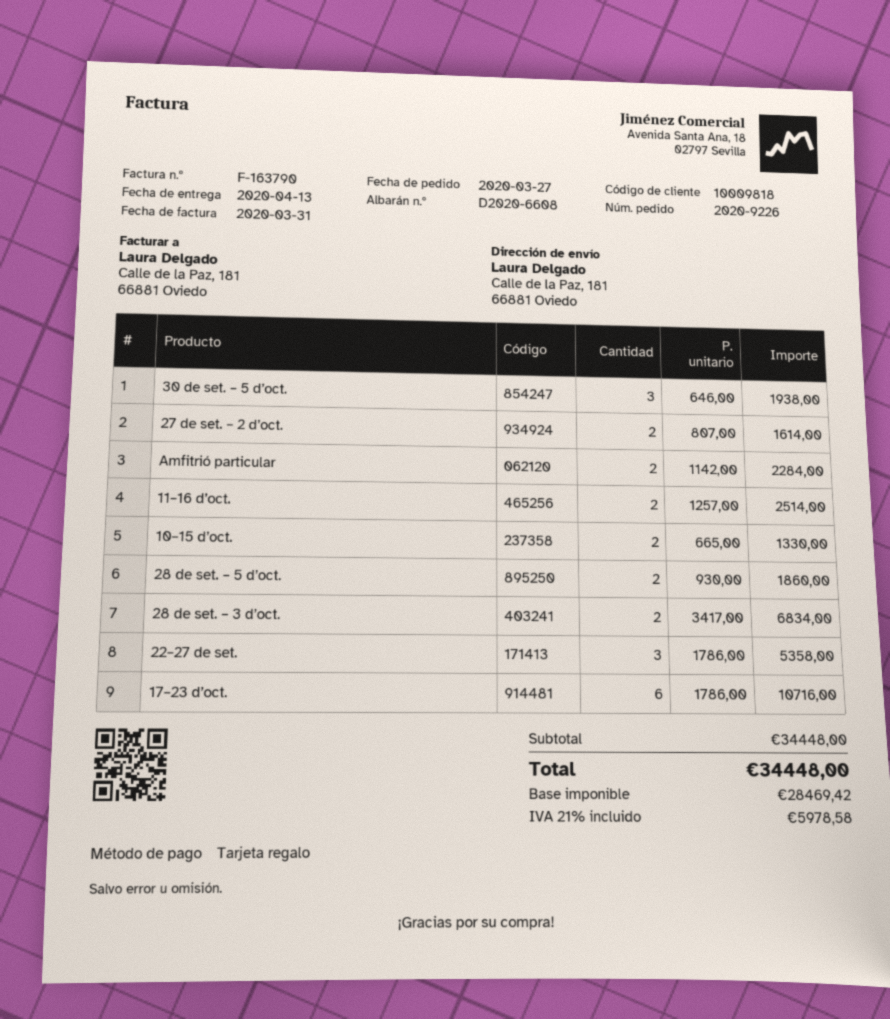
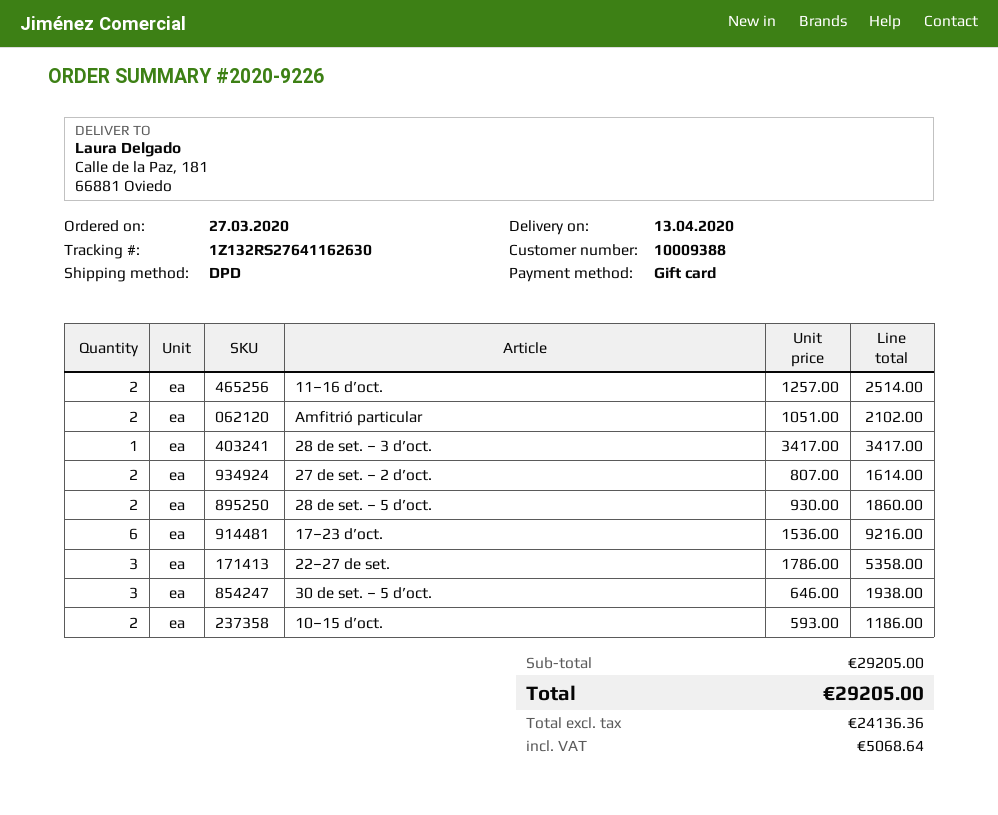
customer number: 10009818 -> 10009388
Amfitrió particular: 2 x 1142.00 = 2284.00 -> 2 x 1051.00 = 2102.00
10–15 d’oct.: 2 x 665.00 = 1330.00 -> 2 x 593.00 = 1186.00
28 de set. – 3 d’oct.: 2 x 3417.00 = 6834.00 -> 1 x 3417.00 = 3417.00
17–23 d’oct.: 6 x 1786.00 = 10716.00 -> 6 x 1536.00 = 9216.00
subtotal: 34448.00 -> 29205.00
net: 28469.42 -> 24136.36
tax: 5978.58 -> 5068.64
total: 34448.00 -> 29205.00

